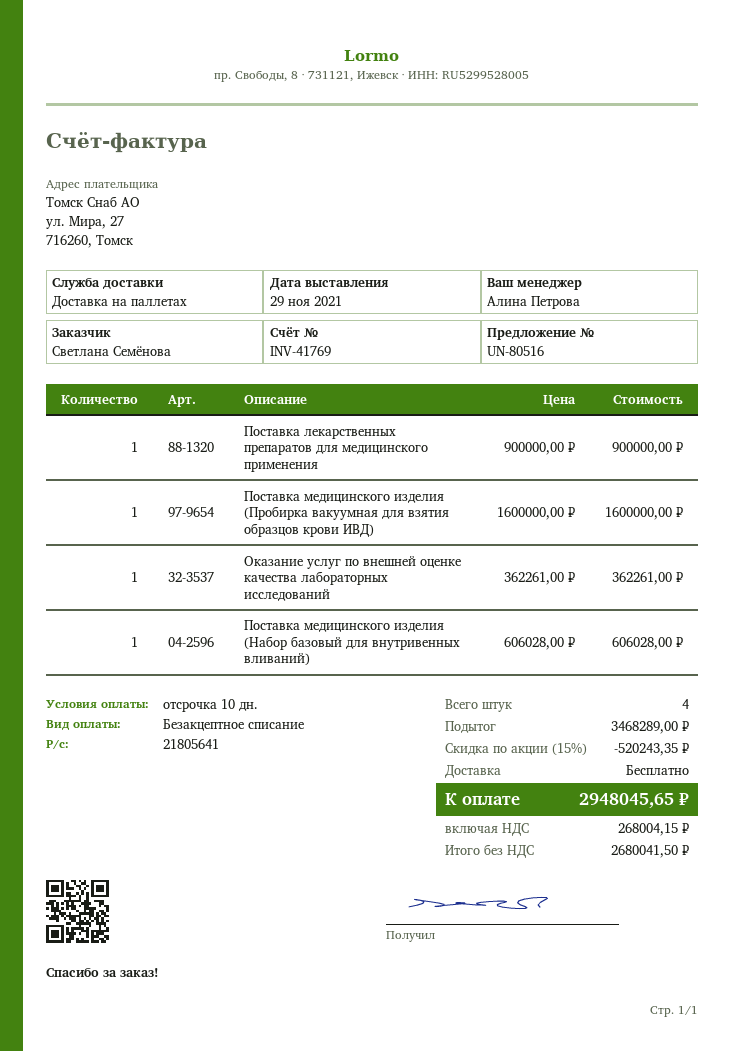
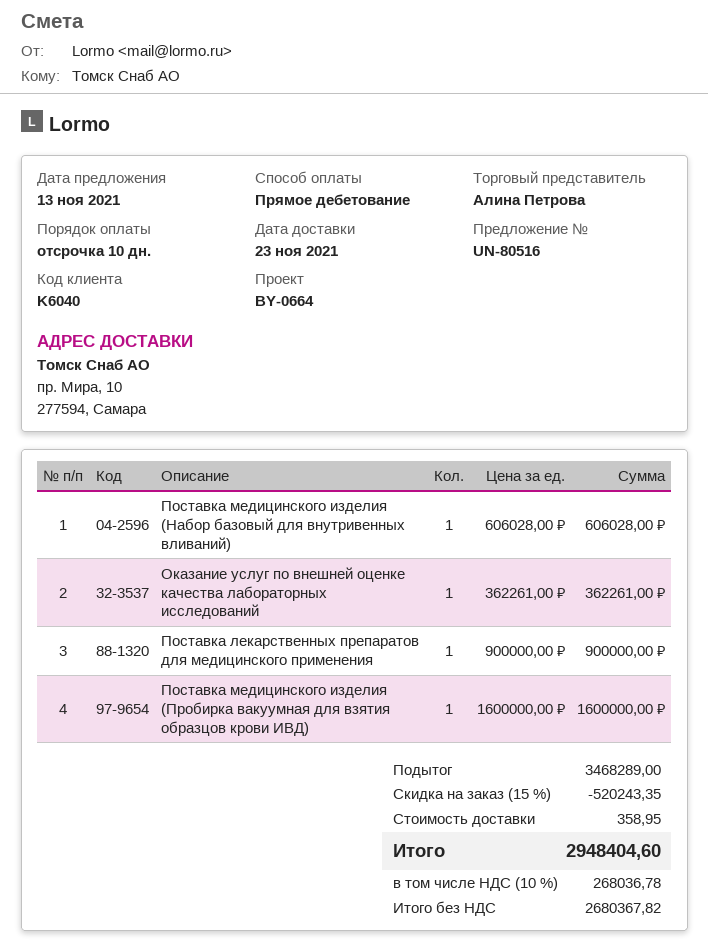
shipping: 0.00 -> 358.95
net: 2680041.50 -> 2680367.82
tax: 268004.15 -> 268036.78
total: 2948045.65 -> 2948404.60

